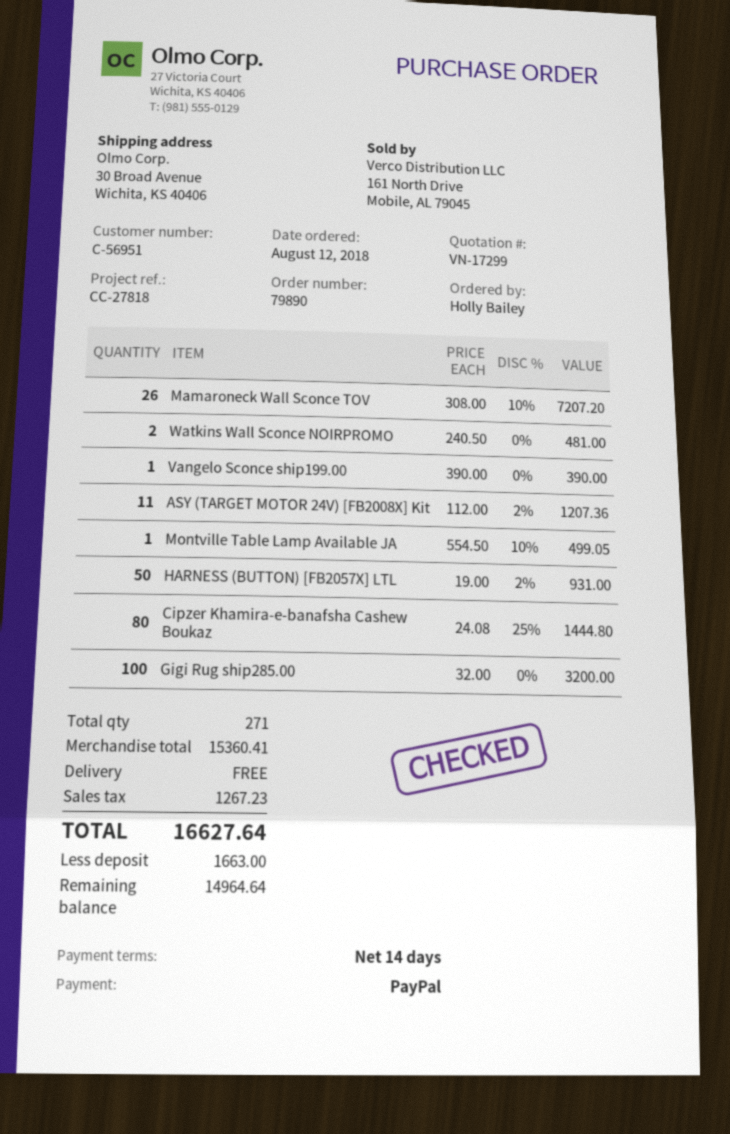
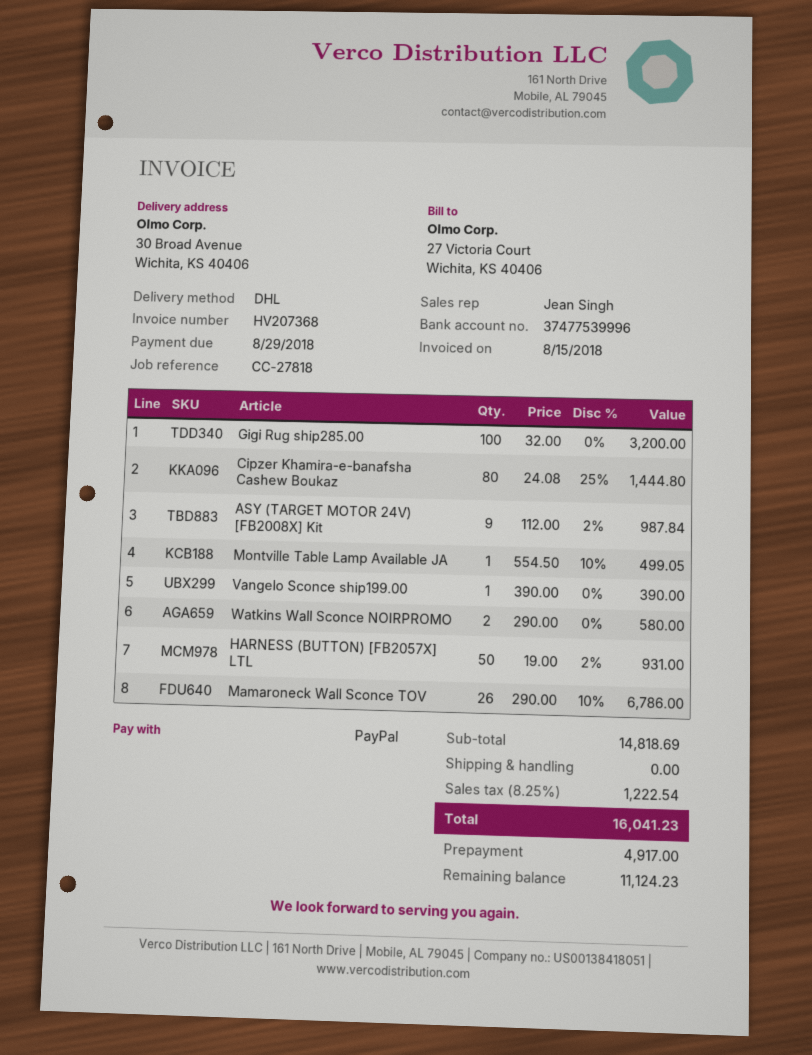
Mamaroneck Wall Sconce TOV: 26 x 308.00 - 10% = 7207.20 -> 26 x 290.00 - 10% = 6786.00
Watkins Wall Sconce NOIRPROMO: 2 x 240.50 = 481.00 -> 2 x 290.00 = 580.00
ASY (TARGET MOTOR 24V) [FB2008X] Kit: 11 x 112.00 - 2% = 1207.36 -> 9 x 112.00 - 2% = 987.84
subtotal: 15360.41 -> 14818.69
tax: 1267.23 -> 1222.54
total: 16627.64 -> 16041.23
deposit: 1663.00 -> 4917.00
balance: 14964.64 -> 11124.23

